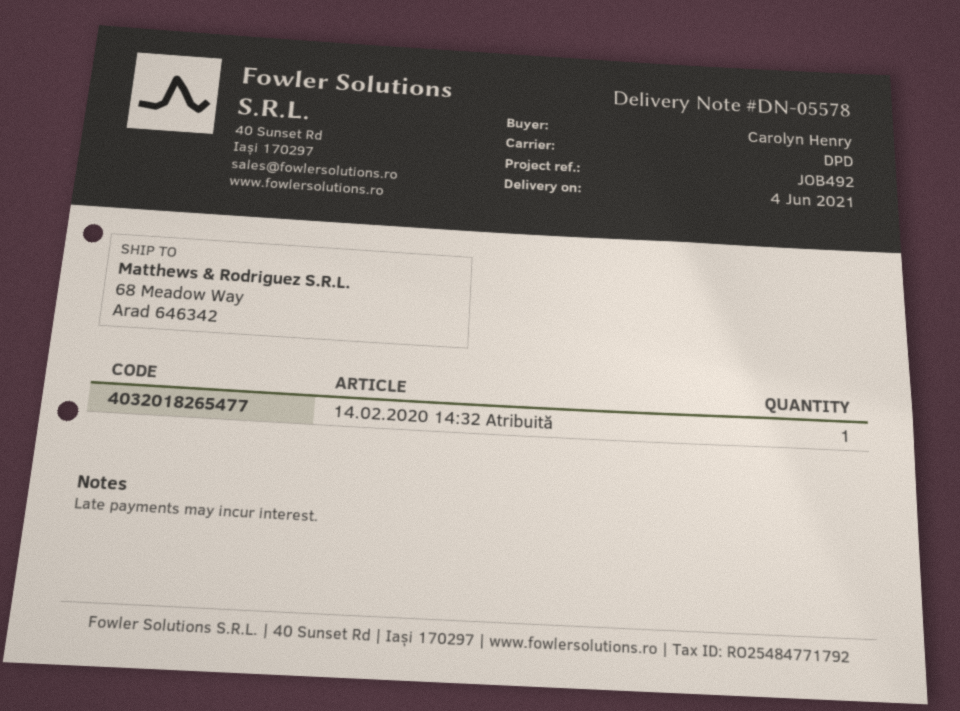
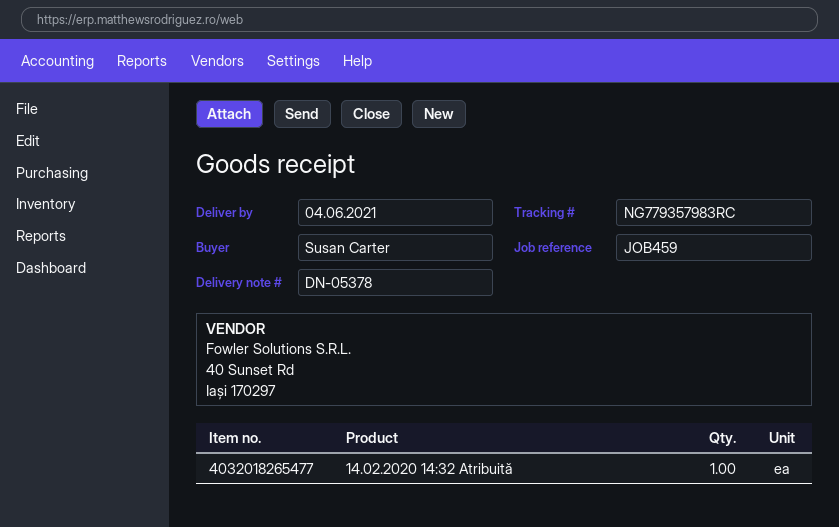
delivery note number: DN-05578 -> DN-05378
reference: JOB492 -> JOB459
ordered by: Carolyn Henry -> Susan Carter

